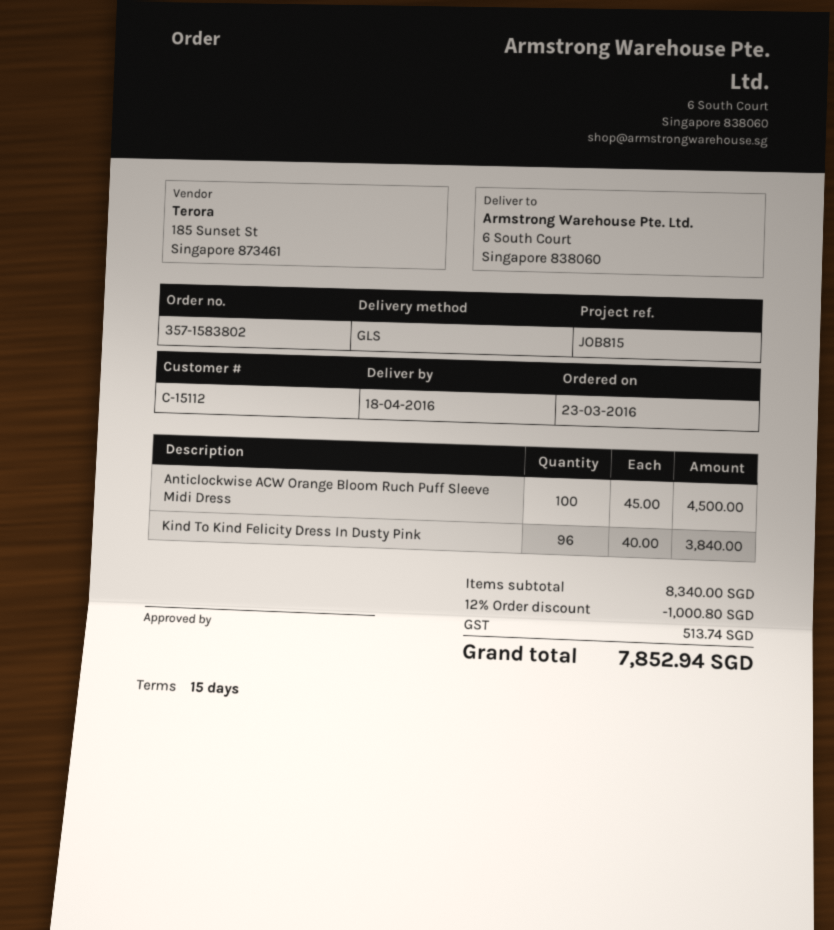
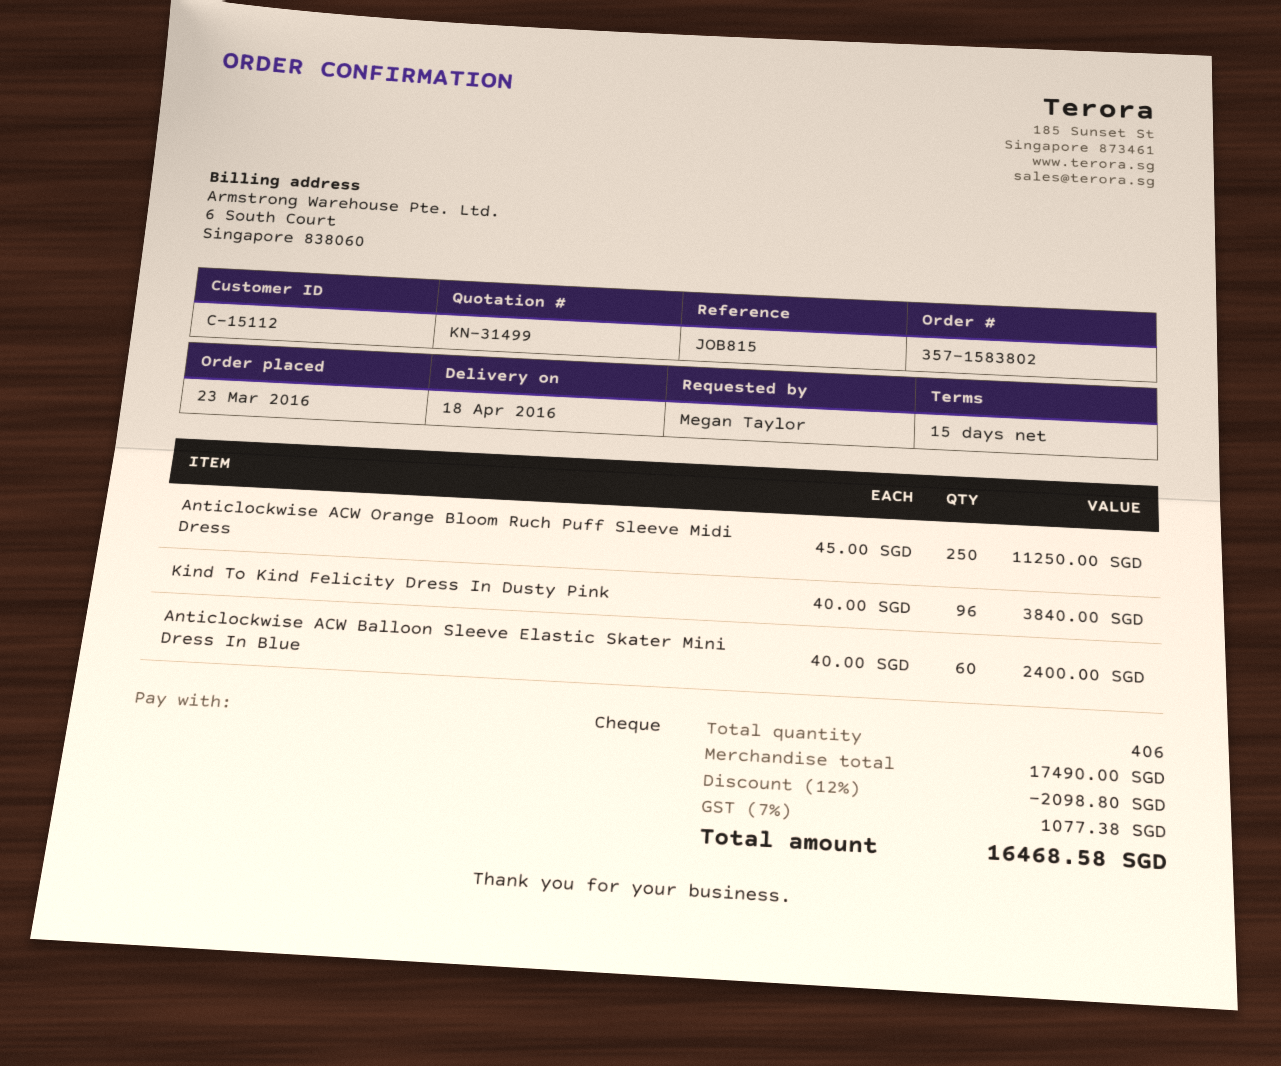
Anticlockwise ACW Orange Bloom Ruch Puff Sleeve Midi Dress: 100 x 45.00 = 4500.00 -> 250 x 45.00 = 11250.00
Anticlockwise ACW Balloon Sleeve Elastic Skater Mini Dress In Blue: none -> 60 x 40.00 = 2400.00
subtotal: 8340.00 -> 17490.00
discount: 12% = 1000.80 -> 12% = 2098.80
tax: 513.74 -> 1077.38
total: 7852.94 -> 16468.58

